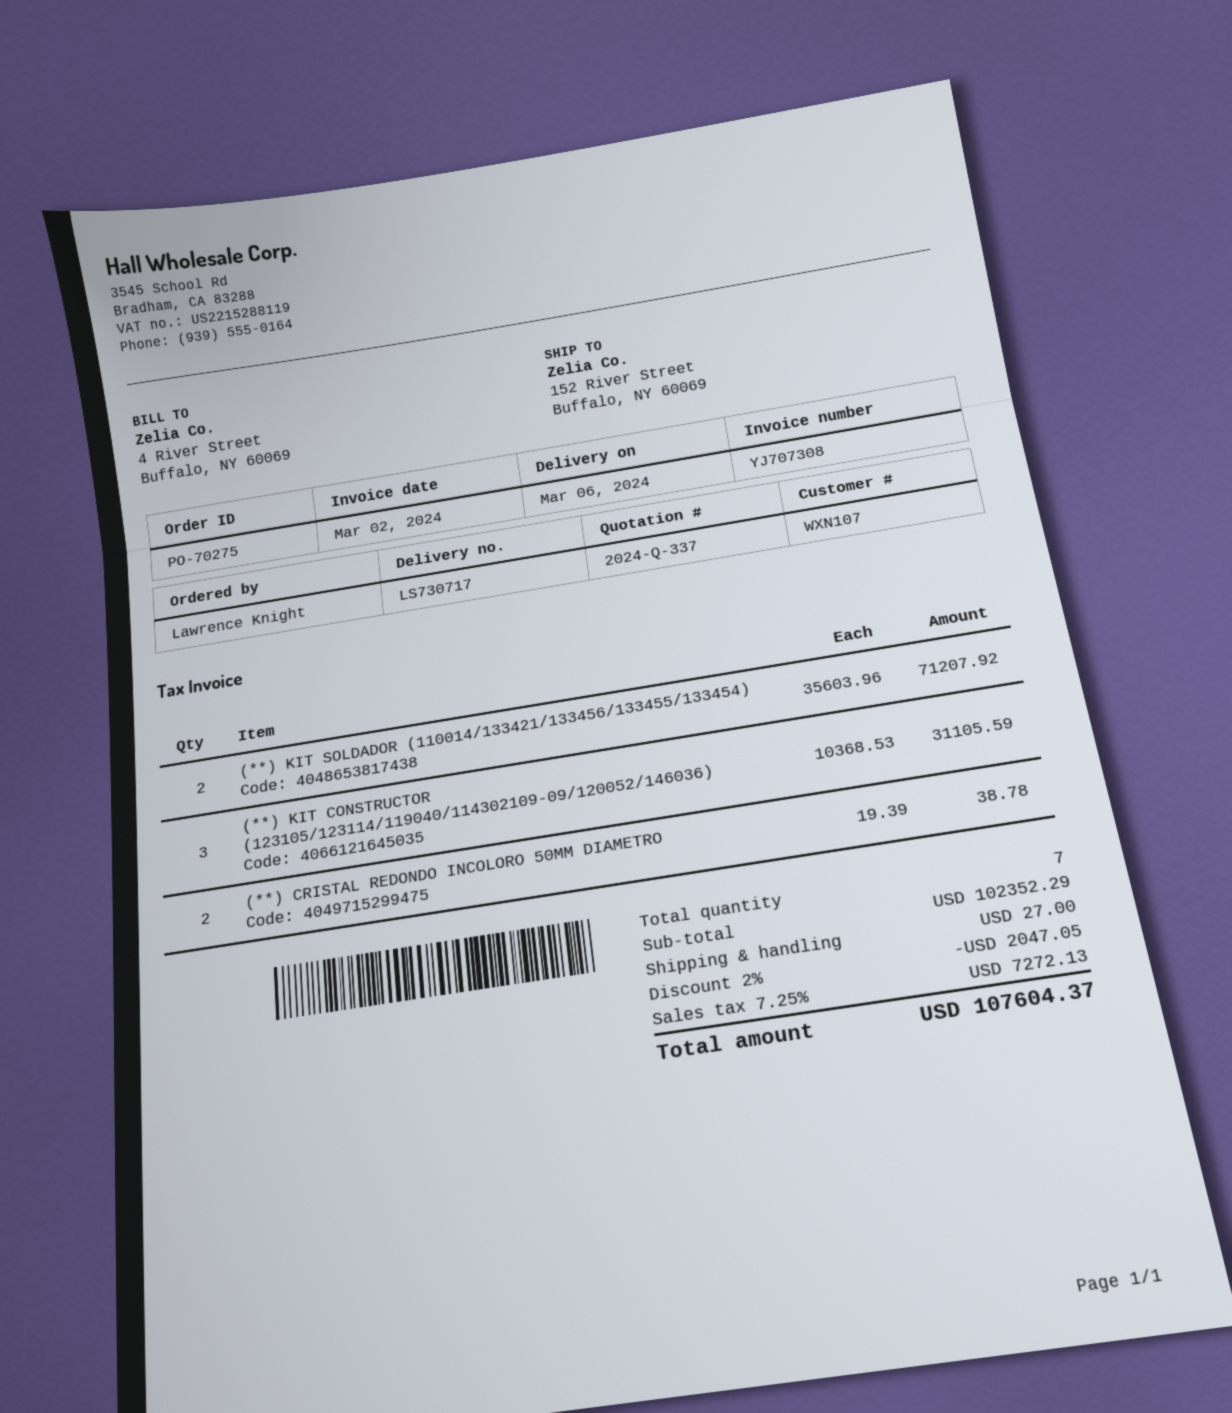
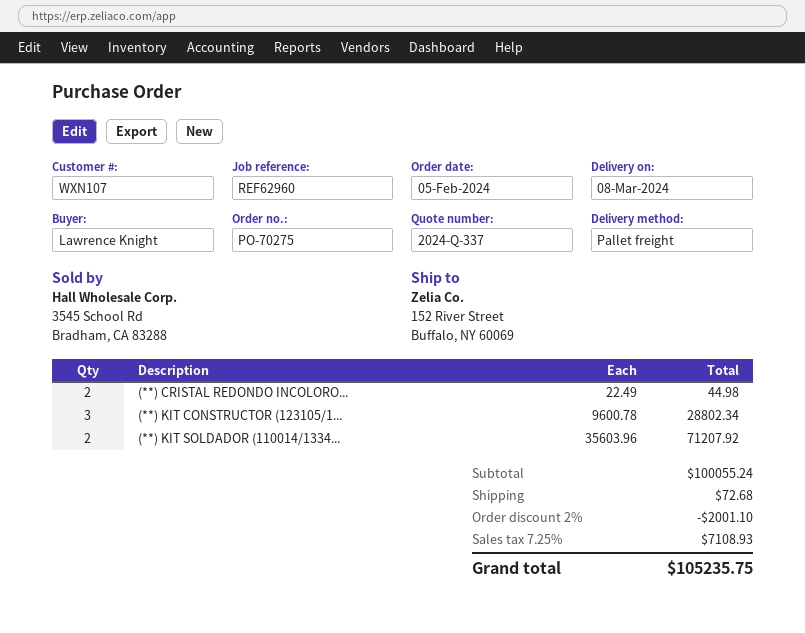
delivery date: 2024-03-06 -> 2024-03-08
(**) KIT CONSTRUCTOR (123105/123114/119040/114302109-09/120052/146036): 3 x 10368.53 = 31105.59 -> 3 x 9600.78 = 28802.34
(**) CRISTAL REDONDO INCOLORO 50MM DIAMETRO: 2 x 19.39 = 38.78 -> 2 x 22.49 = 44.98
subtotal: 102352.29 -> 100055.24
discount: 2% = 2047.05 -> 2% = 2001.10
shipping: 27.00 -> 72.68
tax: 7.25% = 7272.13 -> 7.25% = 7108.93
total: 107604.37 -> 105235.75

